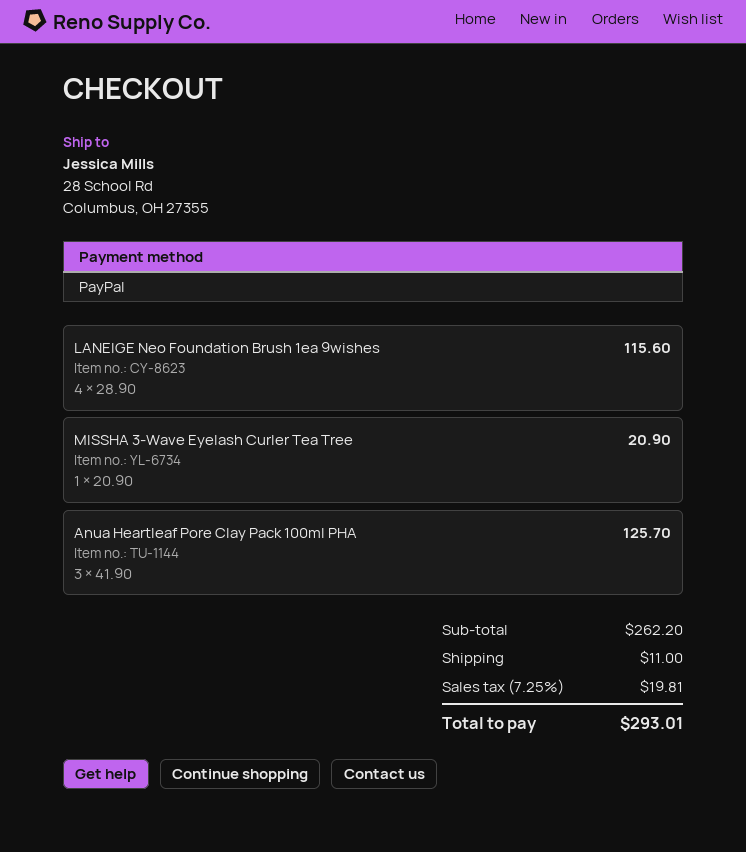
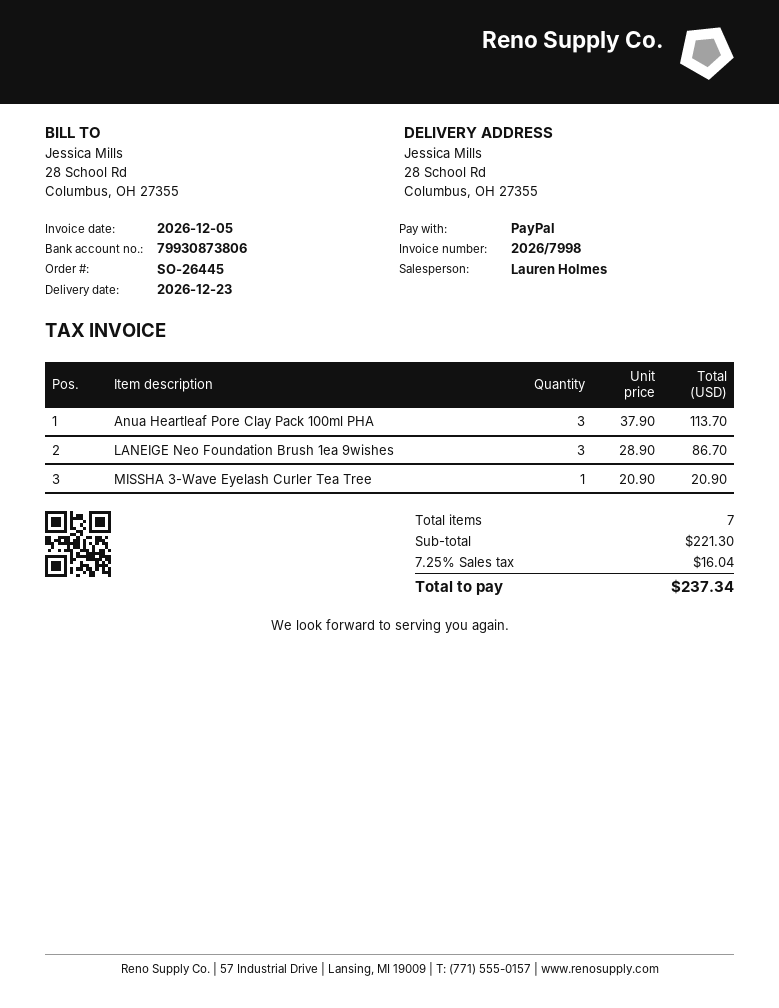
LANEIGE Neo Foundation Brush 1ea 9wishes: 4 x 28.90 = 115.60 -> 3 x 28.90 = 86.70
Anua Heartleaf Pore Clay Pack 100ml PHA: 3 x 41.90 = 125.70 -> 3 x 37.90 = 113.70
subtotal: 262.20 -> 221.30
shipping: 11.00 -> none
tax: 7.25% = 19.81 -> 7.25% = 16.04
total: 293.01 -> 237.34

